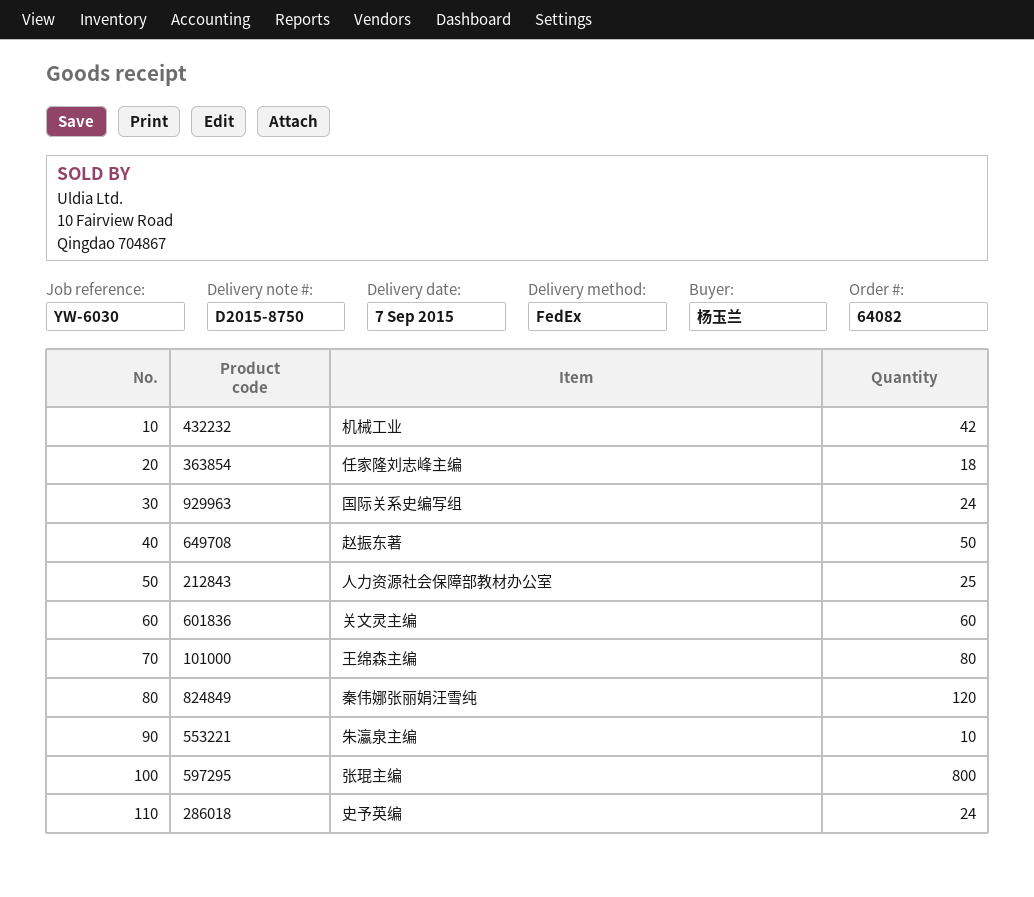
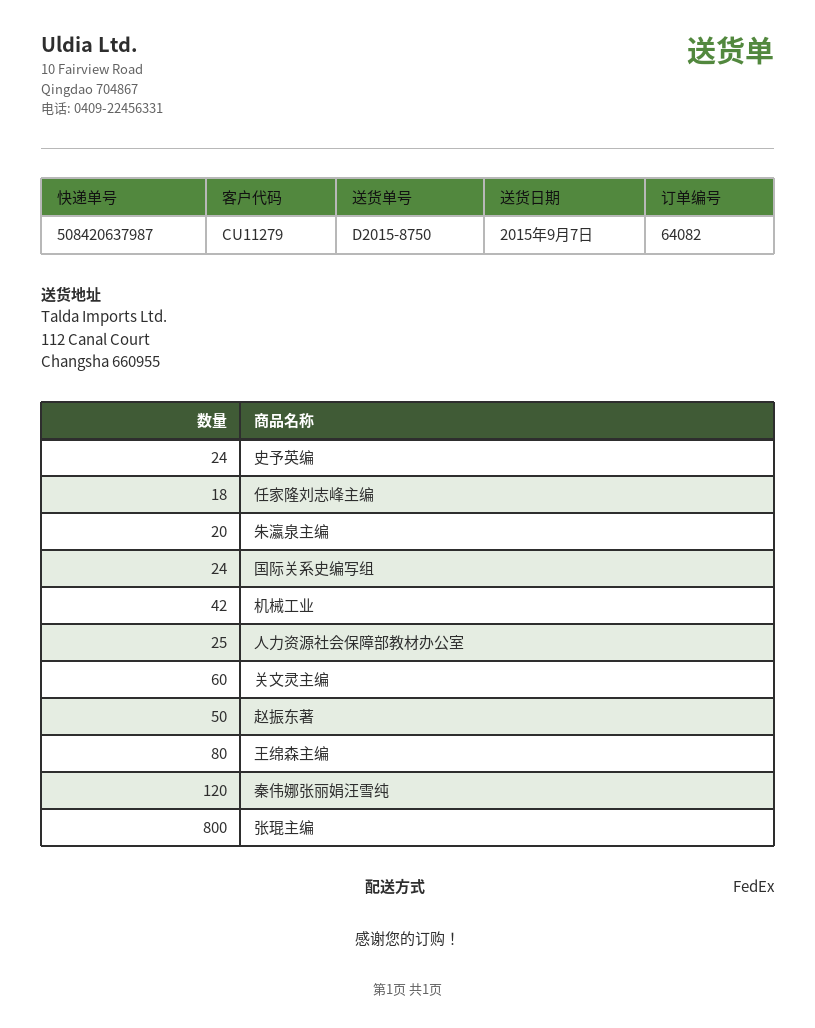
朱瀛泉主编: 10 -> 20

